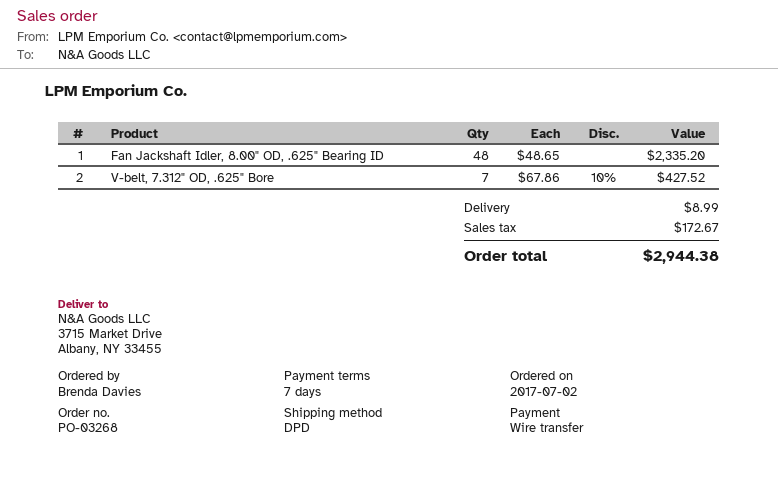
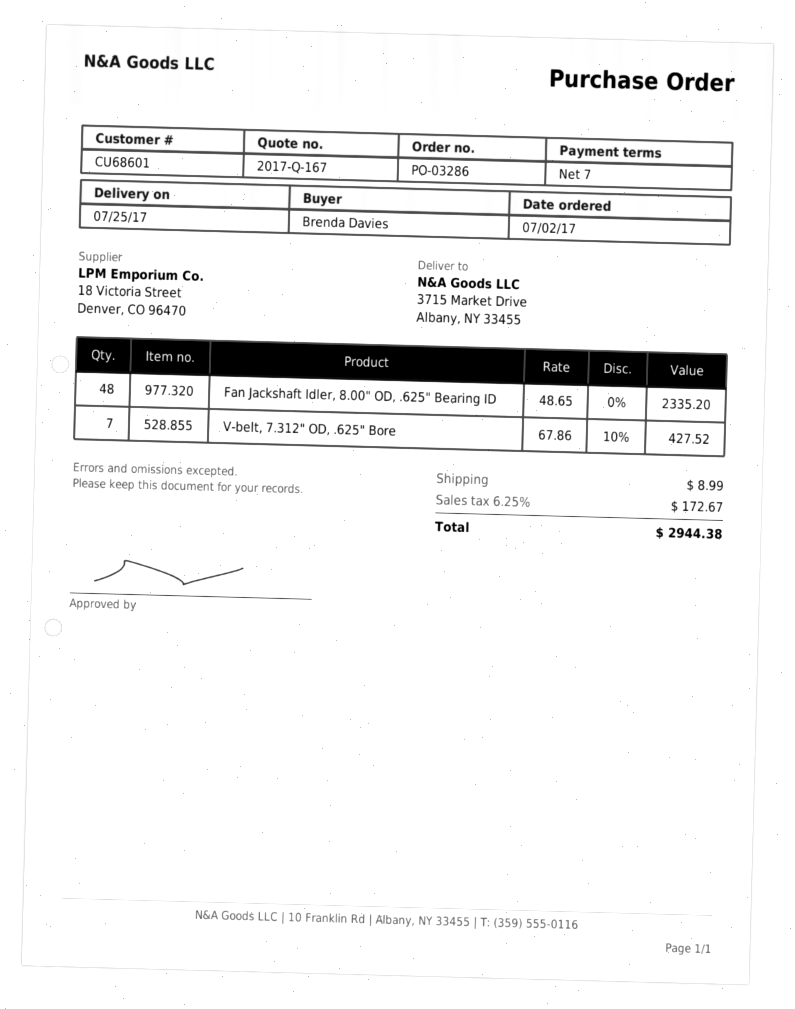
order number: PO-03268 -> PO-03286

